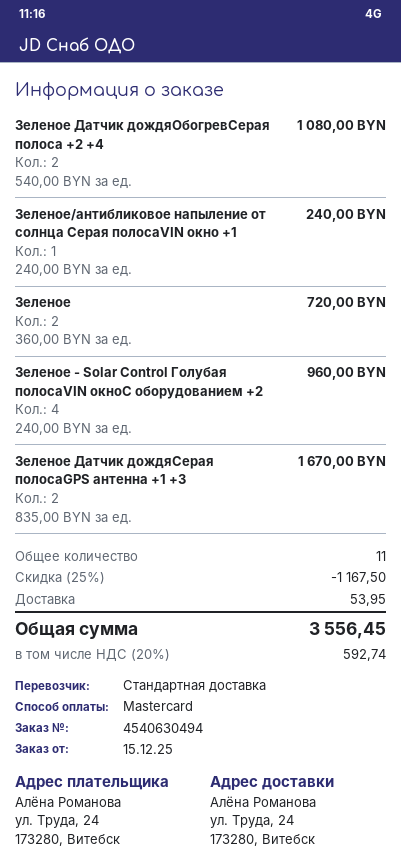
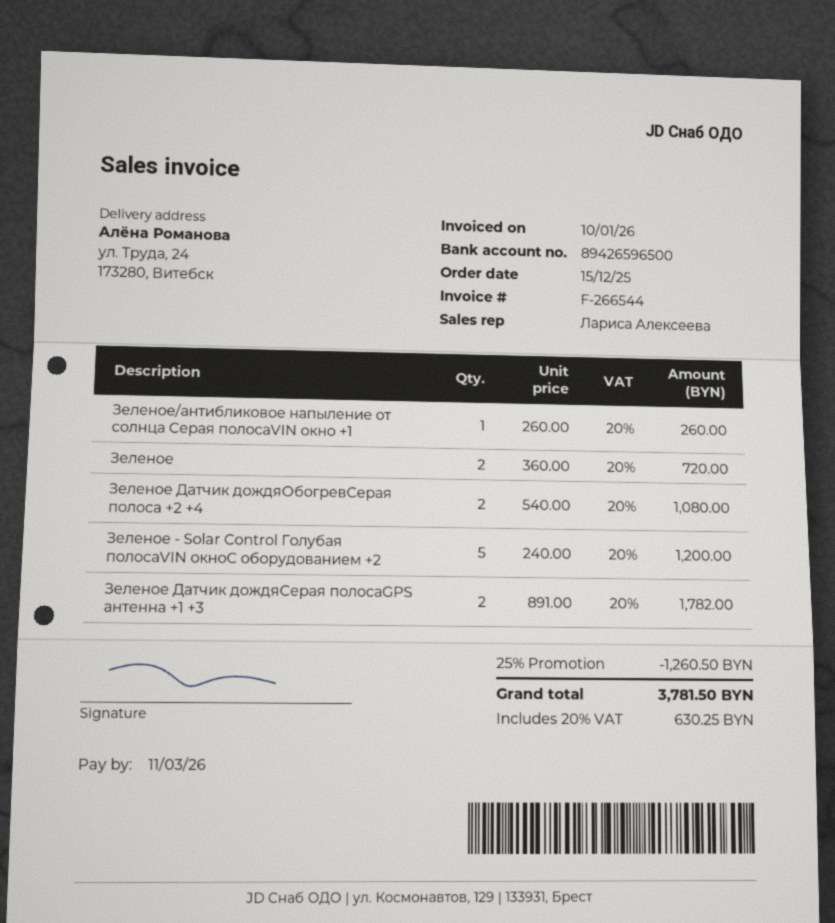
Зеленое/антибликовое напыление от солнца Серая полосаVIN окно +1: 1 x 240.00 = 240.00 -> 1 x 260.00 = 260.00
Зеленое - Solar Control Голубая полосаVIN окноС оборудованием +2: 4 x 240.00 = 960.00 -> 5 x 240.00 = 1200.00
Зеленое Датчик дождяСерая полосаGPS антенна +1 +3: 2 x 835.00 = 1670.00 -> 2 x 891.00 = 1782.00
discount: 25% = 1167.50 -> 25% = 1260.50
shipping: 53.95 -> none
tax: 20% = 592.74 -> 20% = 630.25
total: 3556.45 -> 3781.50

